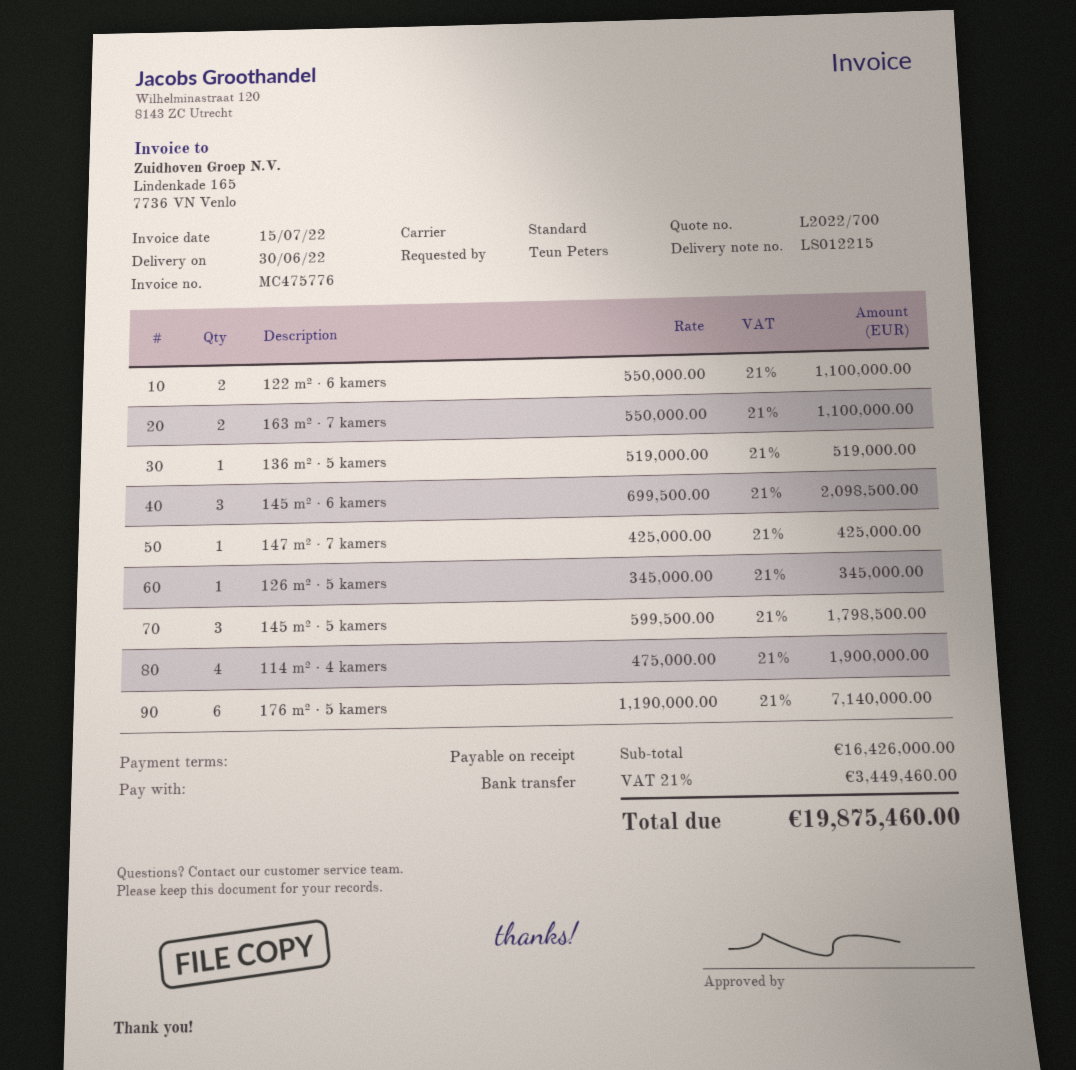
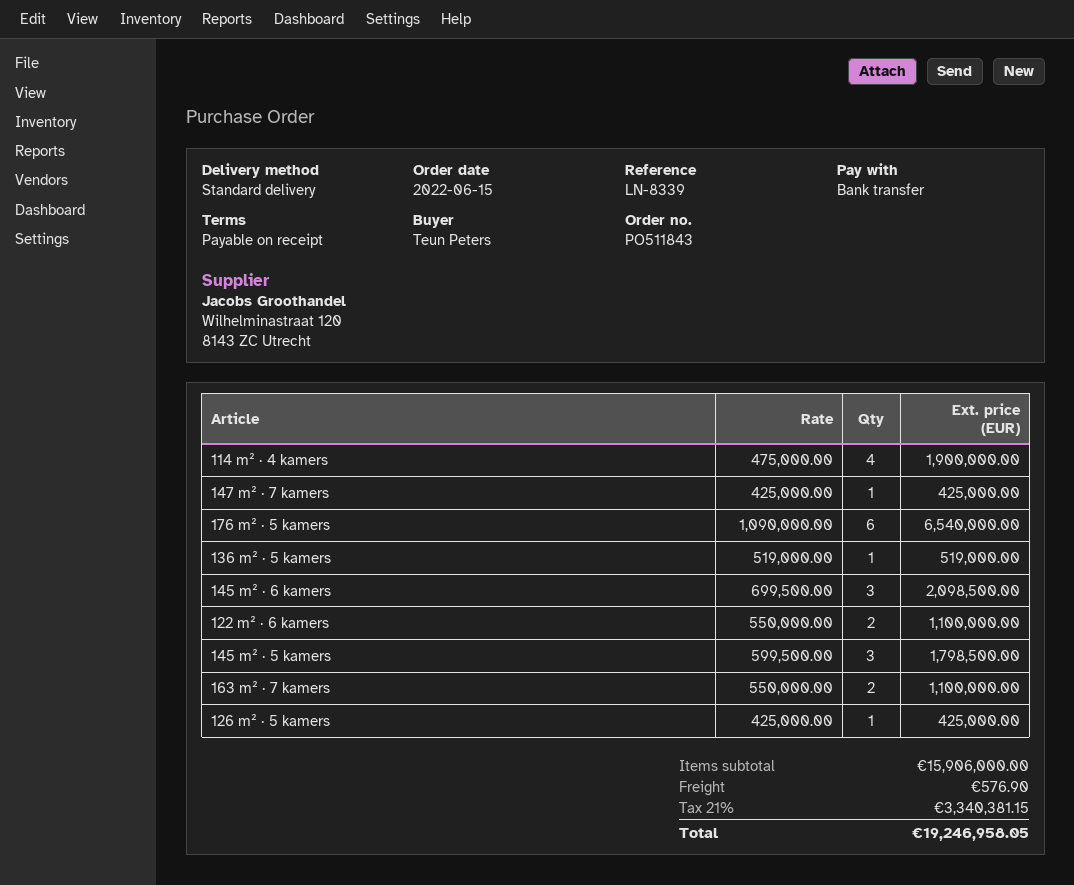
126 m² · 5 kamers: 1 x 345000.00 = 345000.00 -> 1 x 425000.00 = 425000.00
176 m² · 5 kamers: 6 x 1190000.00 = 7140000.00 -> 6 x 1090000.00 = 6540000.00
subtotal: 16426000.00 -> 15906000.00
shipping: none -> 576.90
tax: 21% = 3449460.00 -> 21% = 3340381.15
total: 19875460.00 -> 19246958.05

